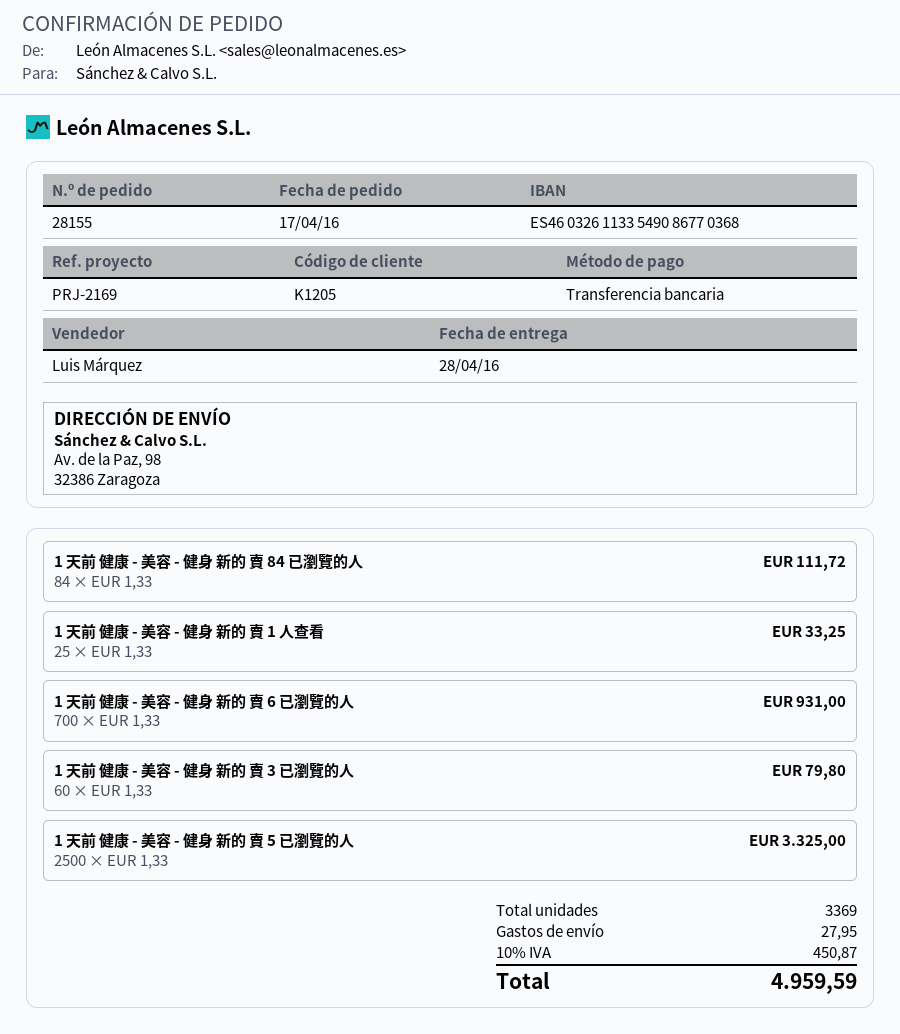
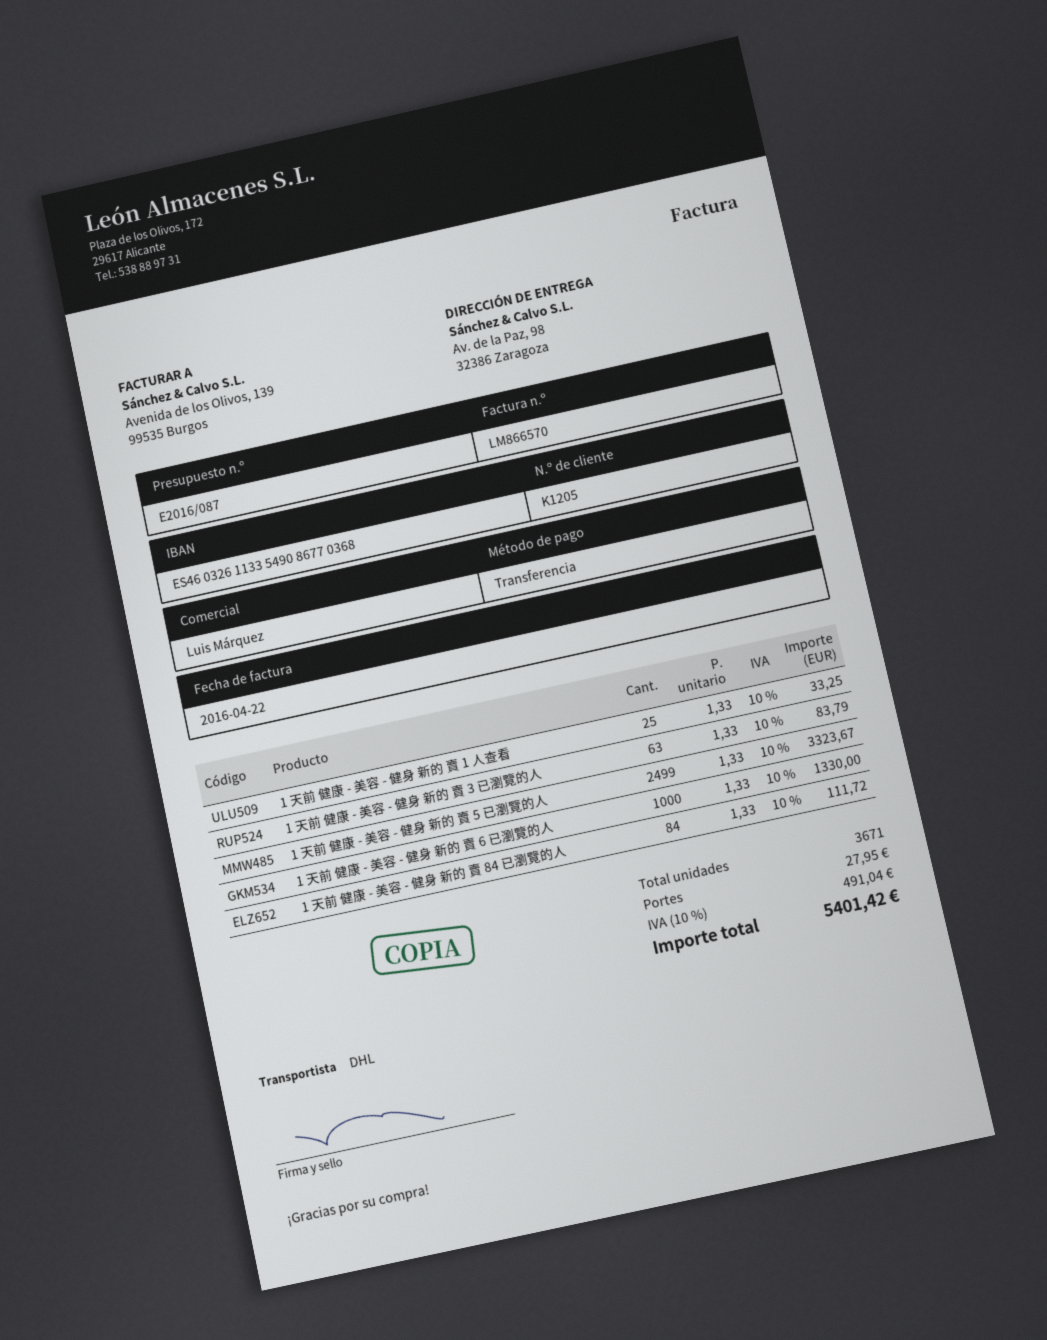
1 天前 健康 - 美容 - 健身 新的 賣 6 已瀏覽的人: 700 x 1.33 = 931.00 -> 1000 x 1.33 = 1330.00
1 天前 健康 - 美容 - 健身 新的 賣 3 已瀏覽的人: 60 x 1.33 = 79.80 -> 63 x 1.33 = 83.79
1 天前 健康 - 美容 - 健身 新的 賣 5 已瀏覽的人: 2500 x 1.33 = 3325.00 -> 2499 x 1.33 = 3323.67
total quantity: 3369 -> 3671
tax: 10% = 450.87 -> 10% = 491.04
total: 4959.59 -> 5401.42

